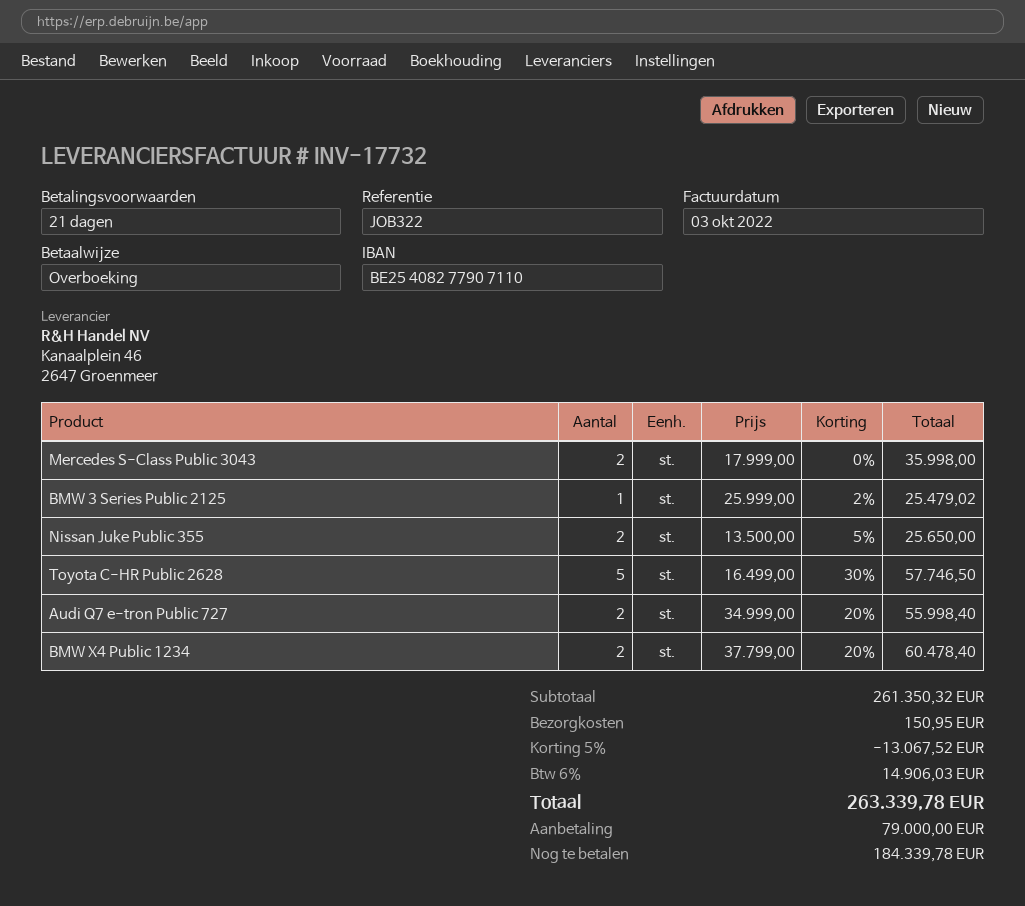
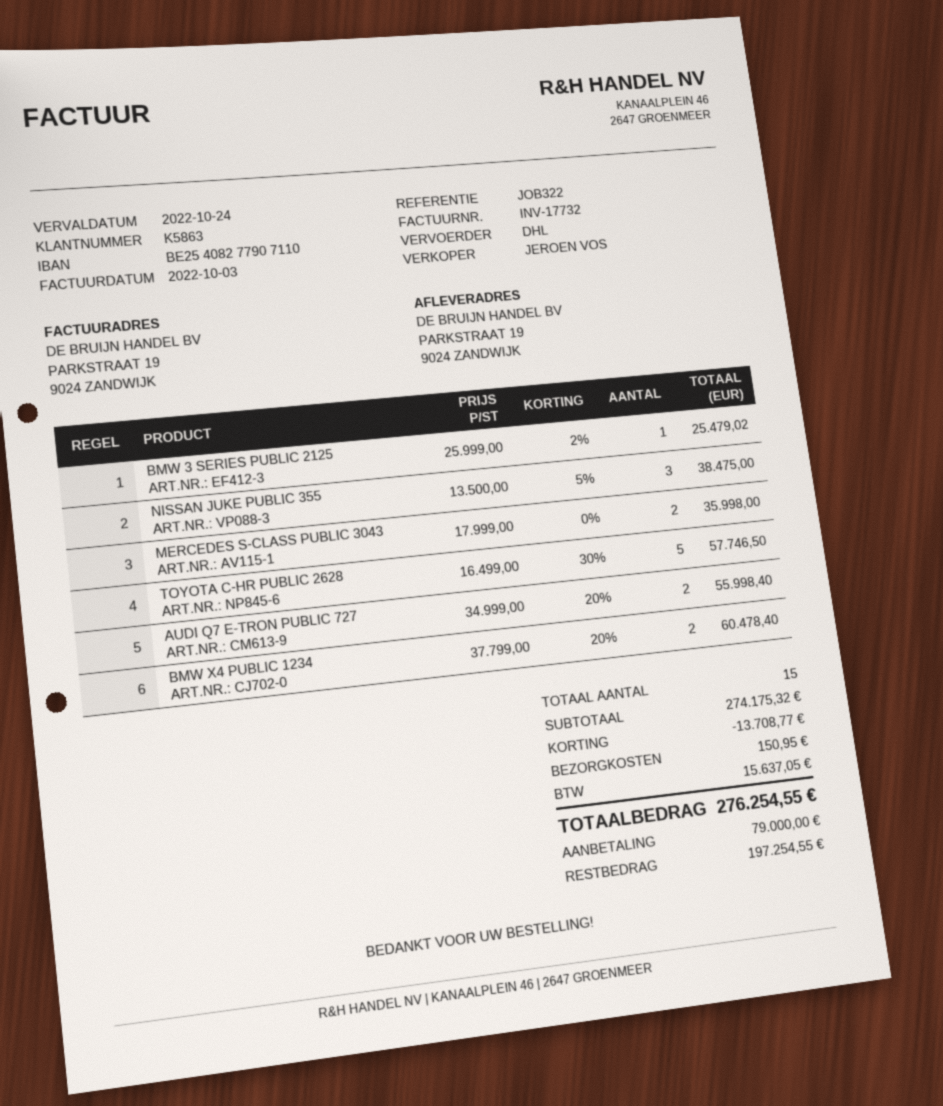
Nissan Juke Public 355: 2 x 13500.00 - 5% = 25650.00 -> 3 x 13500.00 - 5% = 38475.00
subtotal: 261350.32 -> 274175.32
discount: 13067.52 -> 13708.77
tax: 14906.03 -> 15637.05
total: 263339.78 -> 276254.55
balance: 184339.78 -> 197254.55

